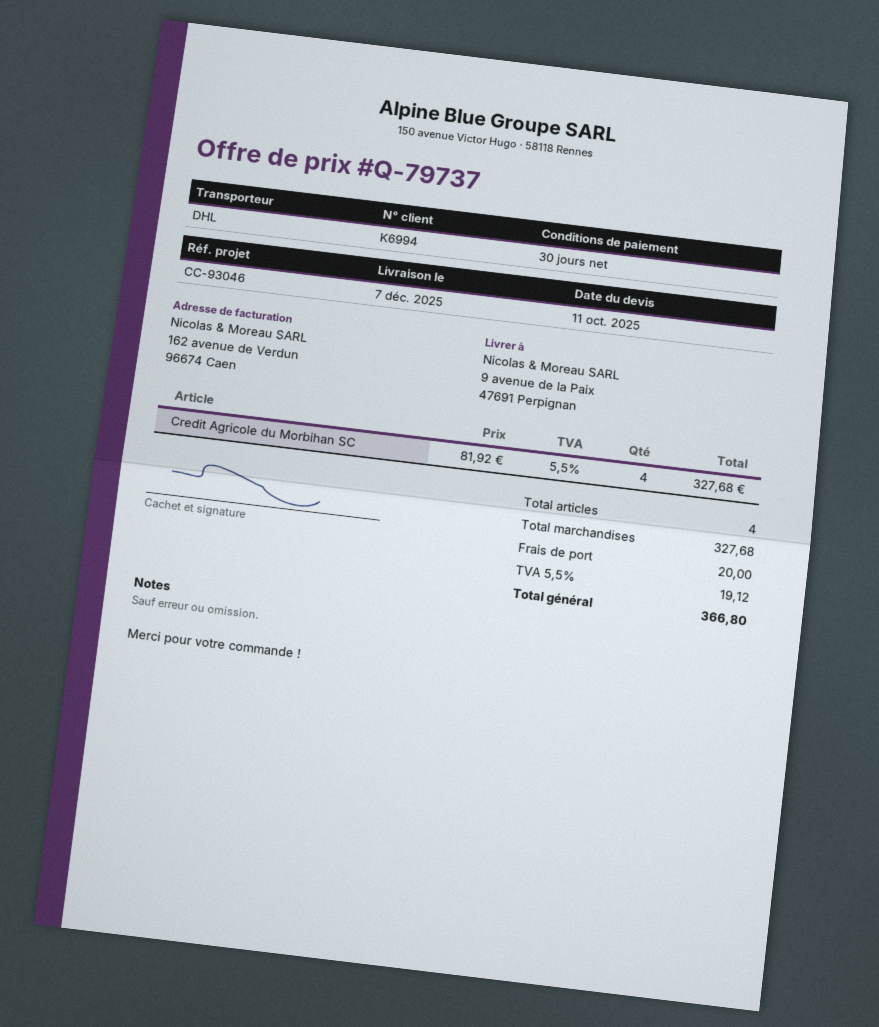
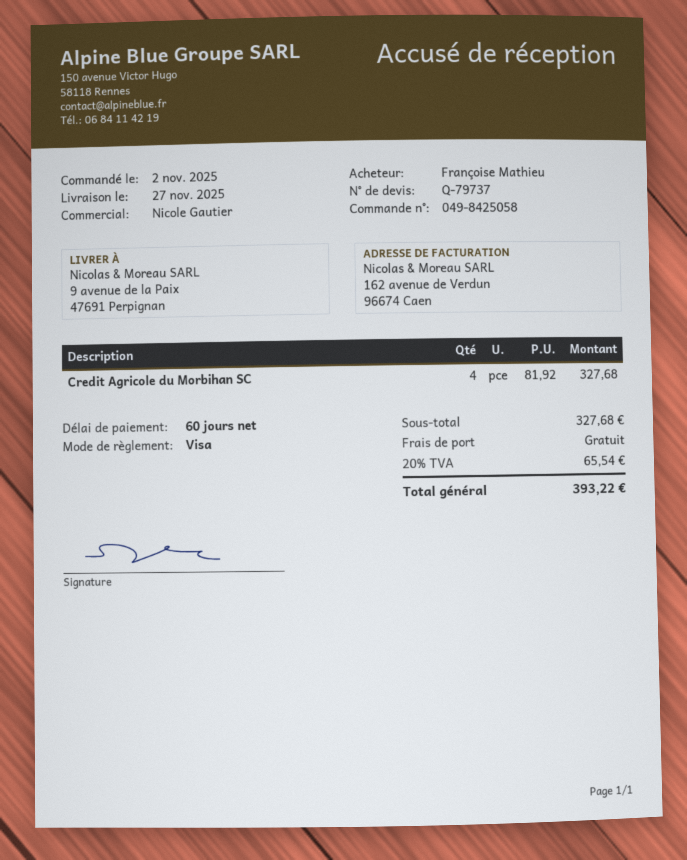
delivery date: 2025-12-07 -> 2025-11-27
payment terms: 30 days -> 60 days
shipping: 20.00 -> 0.00
tax: 5.5% = 19.12 -> 20% = 65.54
total: 366.80 -> 393.22

